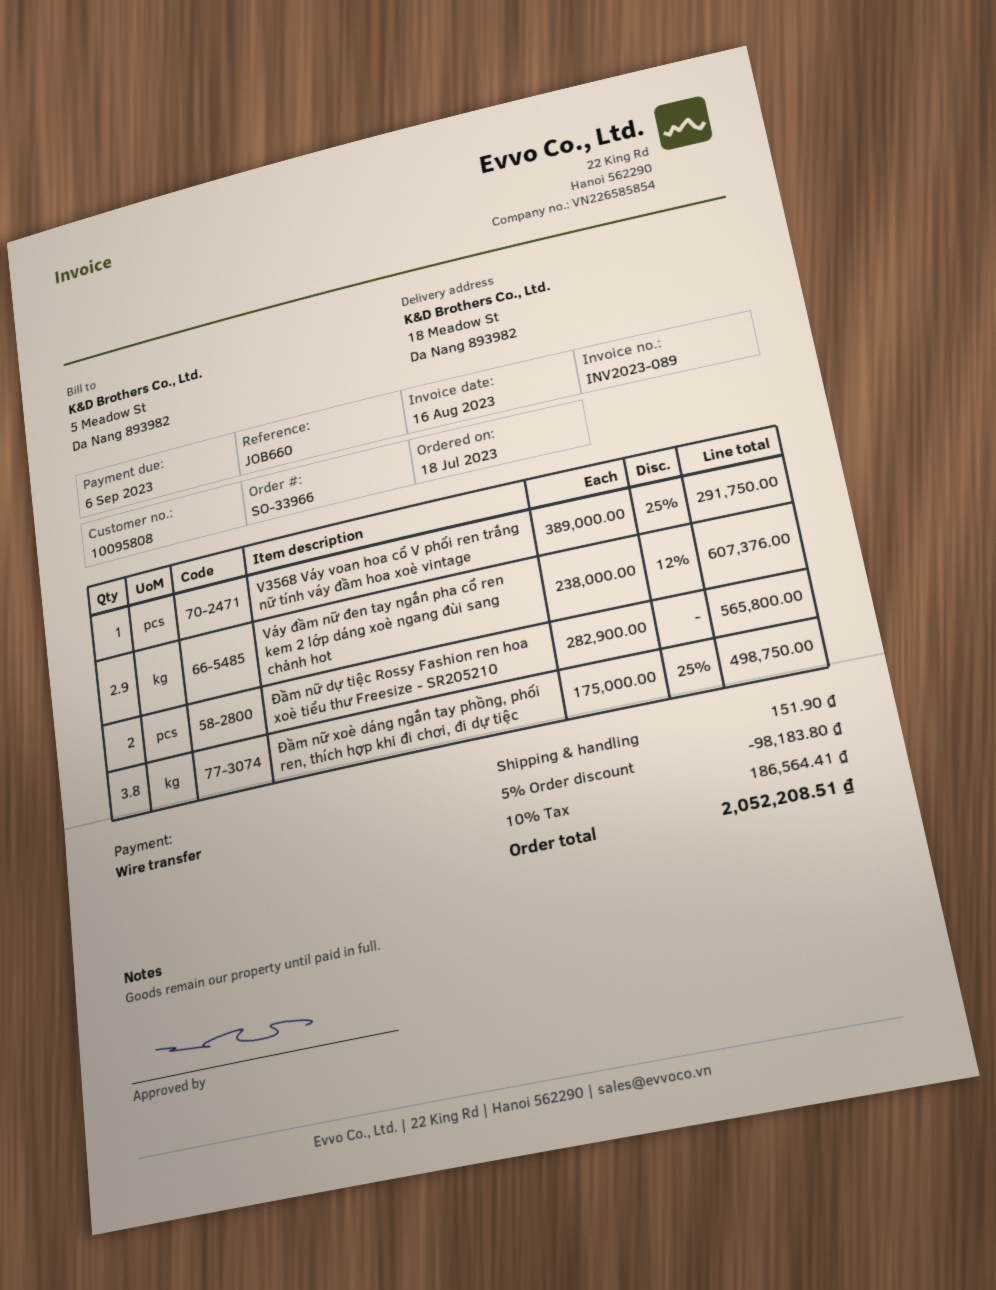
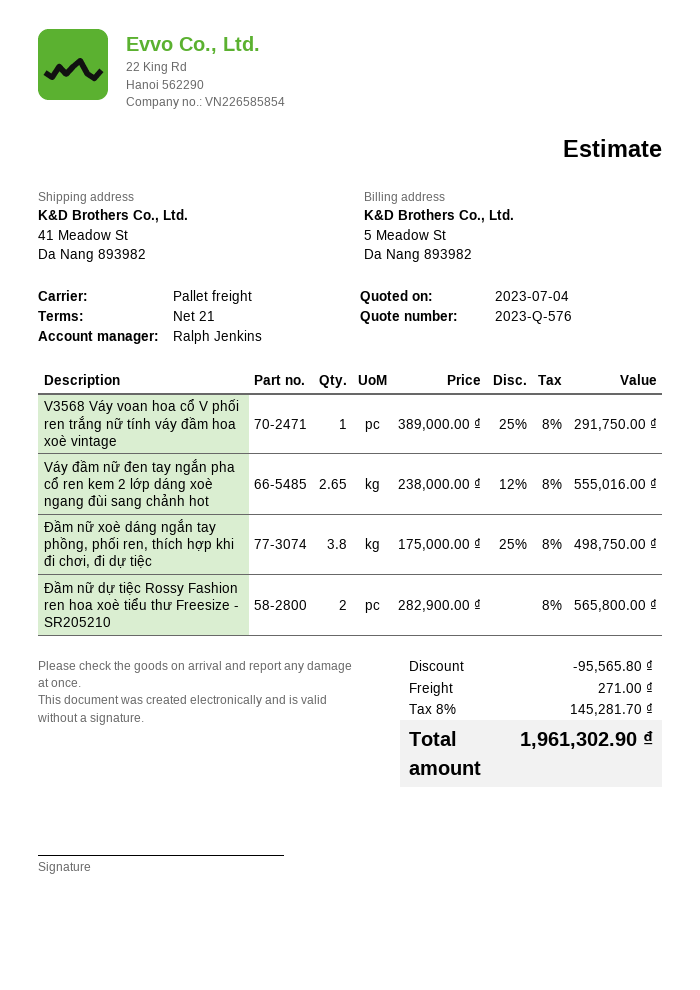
ship to: 18 Meadow St, Da Nang 893982 -> 41 Meadow St, Da Nang 893982
Váy đầm nữ đen tay ngắn pha cổ ren kem 2 lớp dáng xoè ngang đùi sang chảnh hot: 2.9 x 238000.00 - 12% = 607376.00 -> 2.65 x 238000.00 - 12% = 555016.00
discount: 98183.80 -> 95565.80
shipping: 151.90 -> 271.00
tax: 10% = 186564.41 -> 8% = 145281.70
total: 2052208.51 -> 1961302.90

